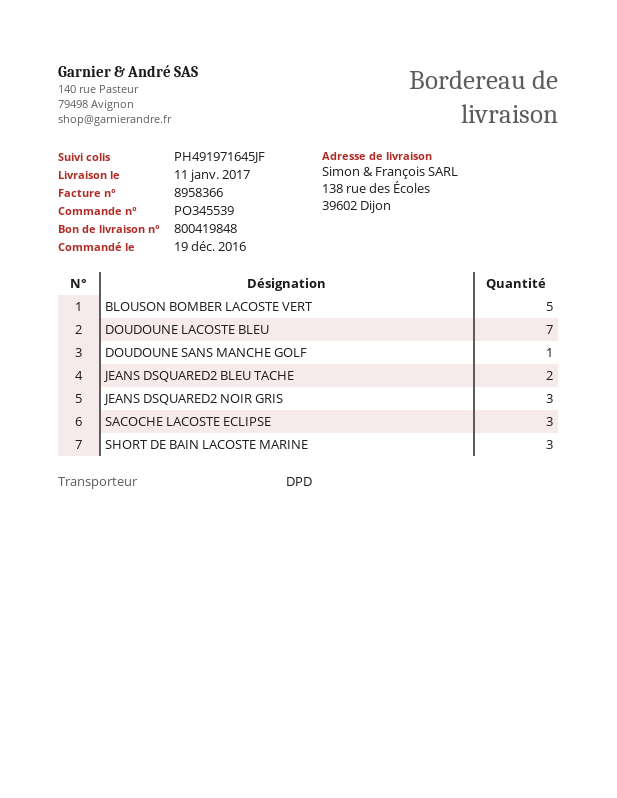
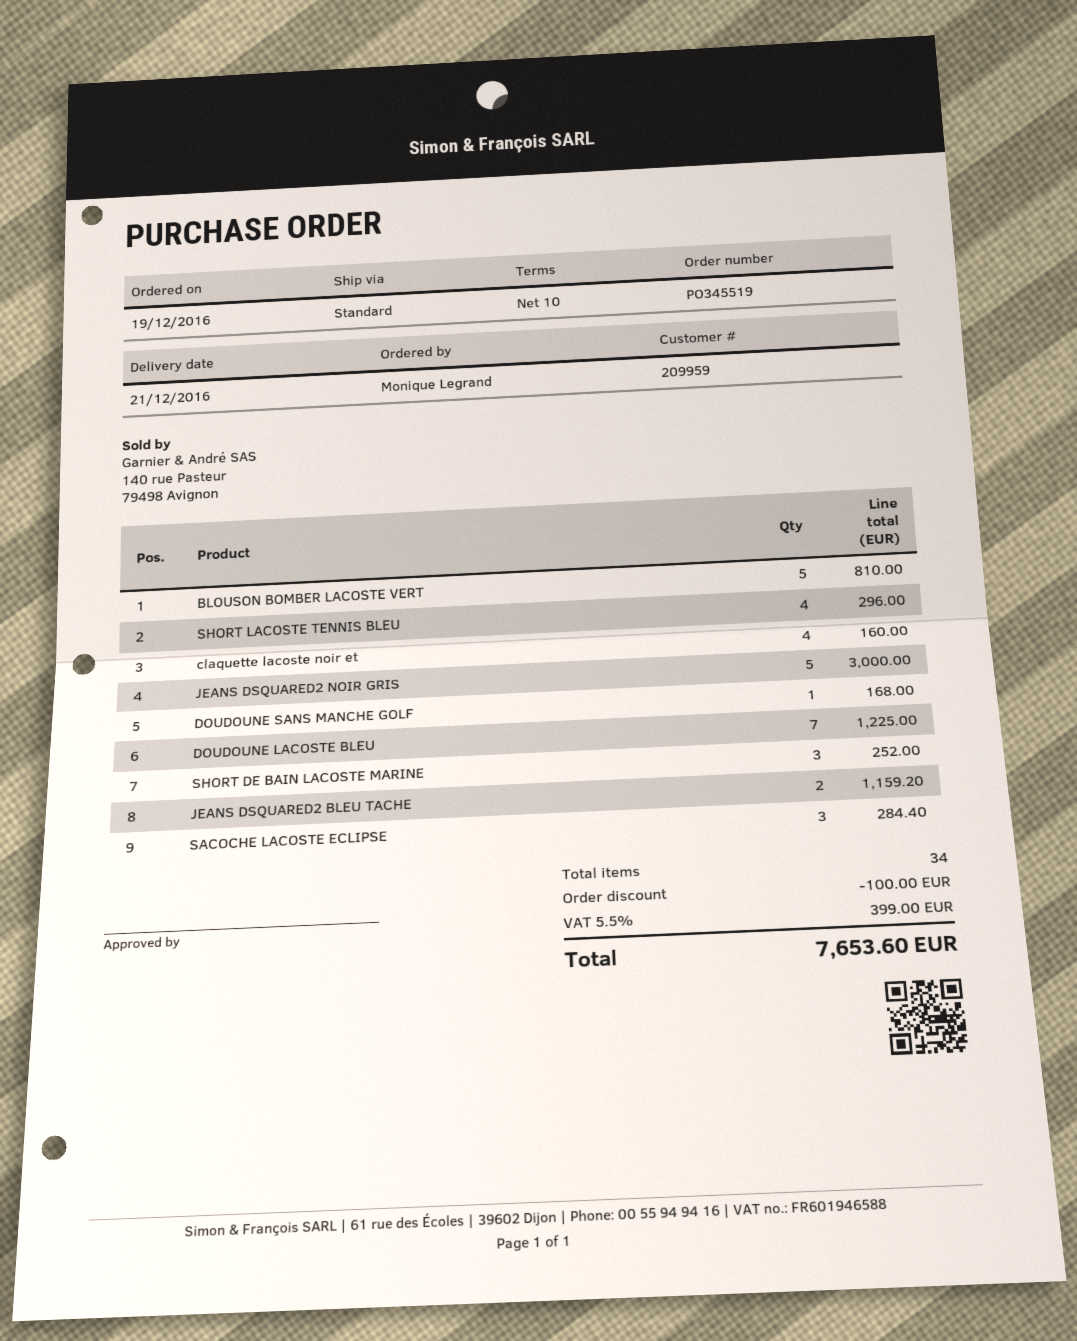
order number: PO345539 -> PO345519
delivery date: 2017-01-11 -> 2016-12-21
shipping method: DPD -> standard
JEANS DSQUARED2 NOIR GRIS: 3 -> 5
SHORT LACOSTE TENNIS BLEU: none -> 4
claquette lacoste noir et: none -> 4

